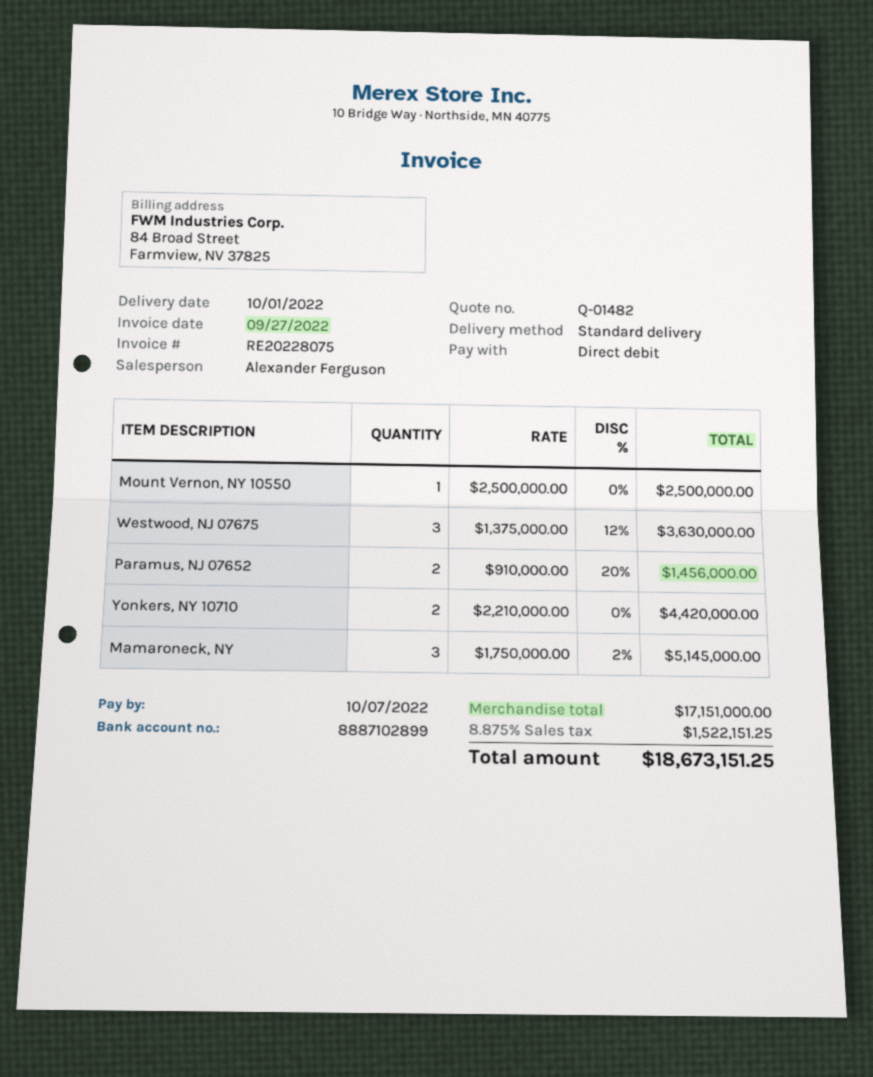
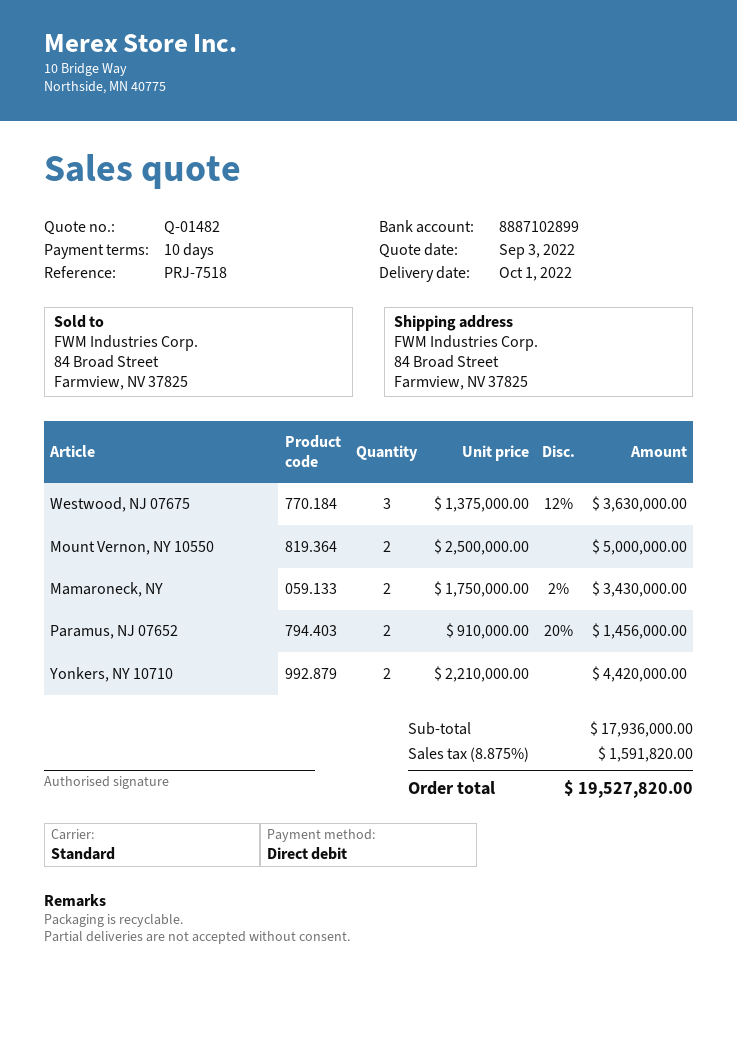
Mount Vernon, NY 10550: 1 x 2500000.00 = 2500000.00 -> 2 x 2500000.00 = 5000000.00
Mamaroneck, NY: 3 x 1750000.00 - 2% = 5145000.00 -> 2 x 1750000.00 - 2% = 3430000.00
subtotal: 17151000.00 -> 17936000.00
tax: 8.875% = 1522151.25 -> 8.875% = 1591820.00
total: 18673151.25 -> 19527820.00

